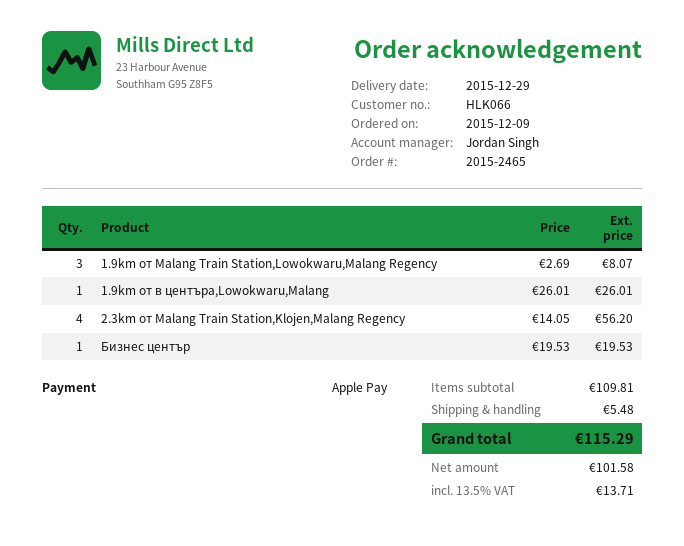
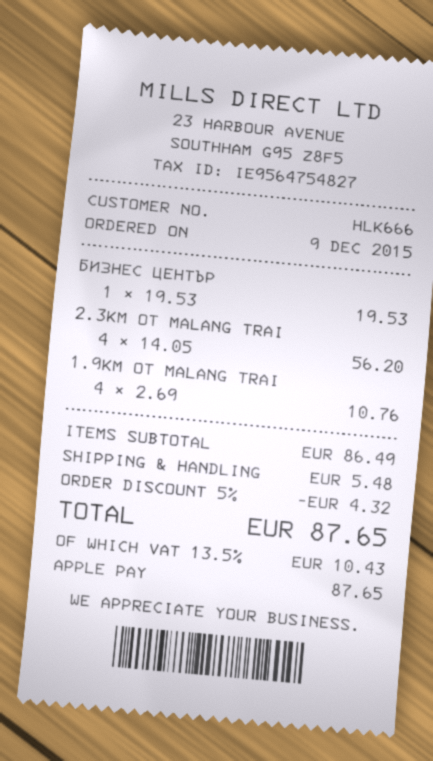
customer number: HLK066 -> HLK666
1.9km от Malang Train Station,Lowokwaru,Malang Regency: 3 x 2.69 = 8.07 -> 4 x 2.69 = 10.76
1.9km от в центъра,Lowokwaru,Malang: 1 x 26.01 = 26.01 -> none
subtotal: 109.81 -> 86.49
discount: none -> 5% = 4.32
tax: 13.5% = 13.71 -> 13.5% = 10.43
total: 115.29 -> 87.65

